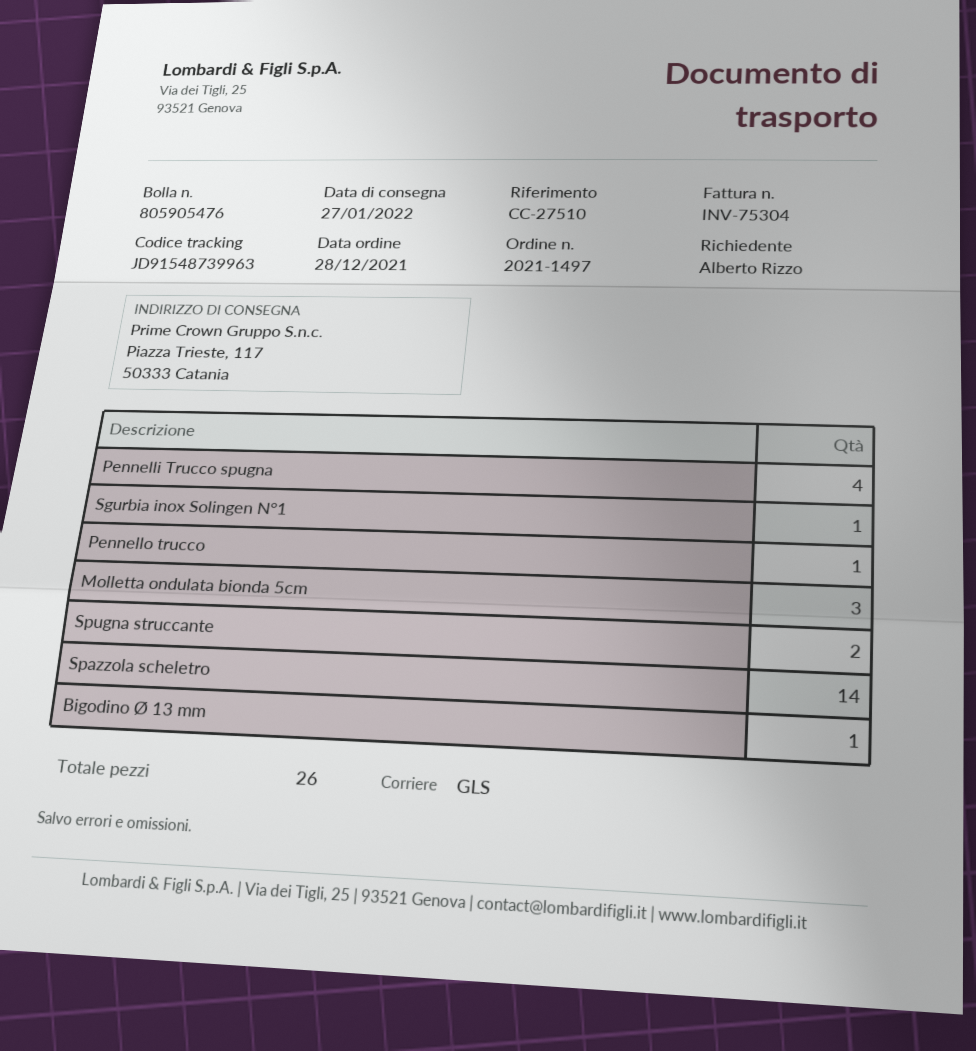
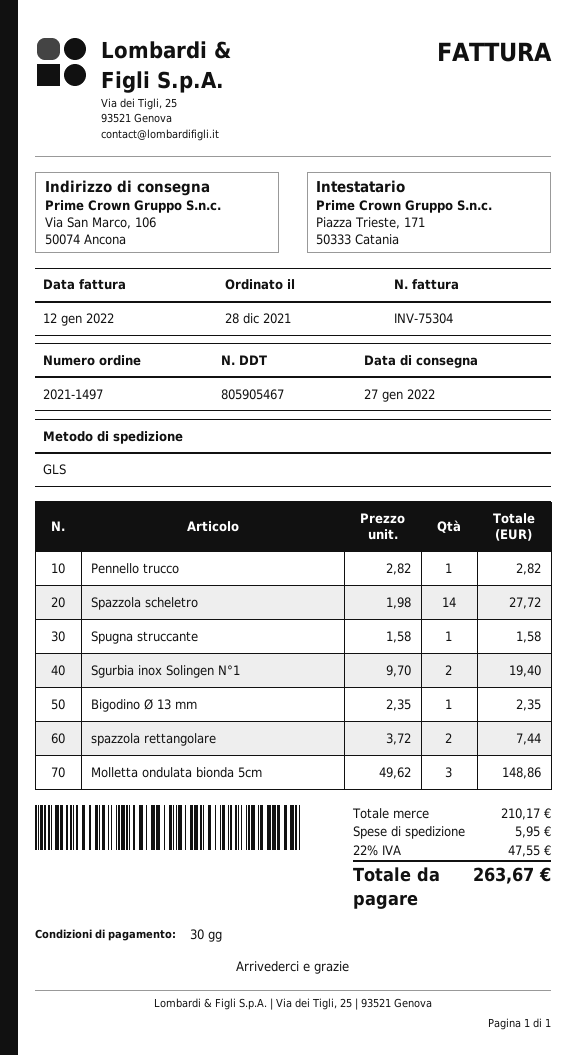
delivery note number: 805905476 -> 805905467
ship to: Piazza Trieste, 117, 50333 Catania -> Via San Marco, 106, 50074 Ancona
Pennelli Trucco spugna: 4 -> none
Sgurbia inox Solingen N°1: 1 -> 2
Spugna struccante: 2 -> 1
spazzola rettangolare: none -> 2

